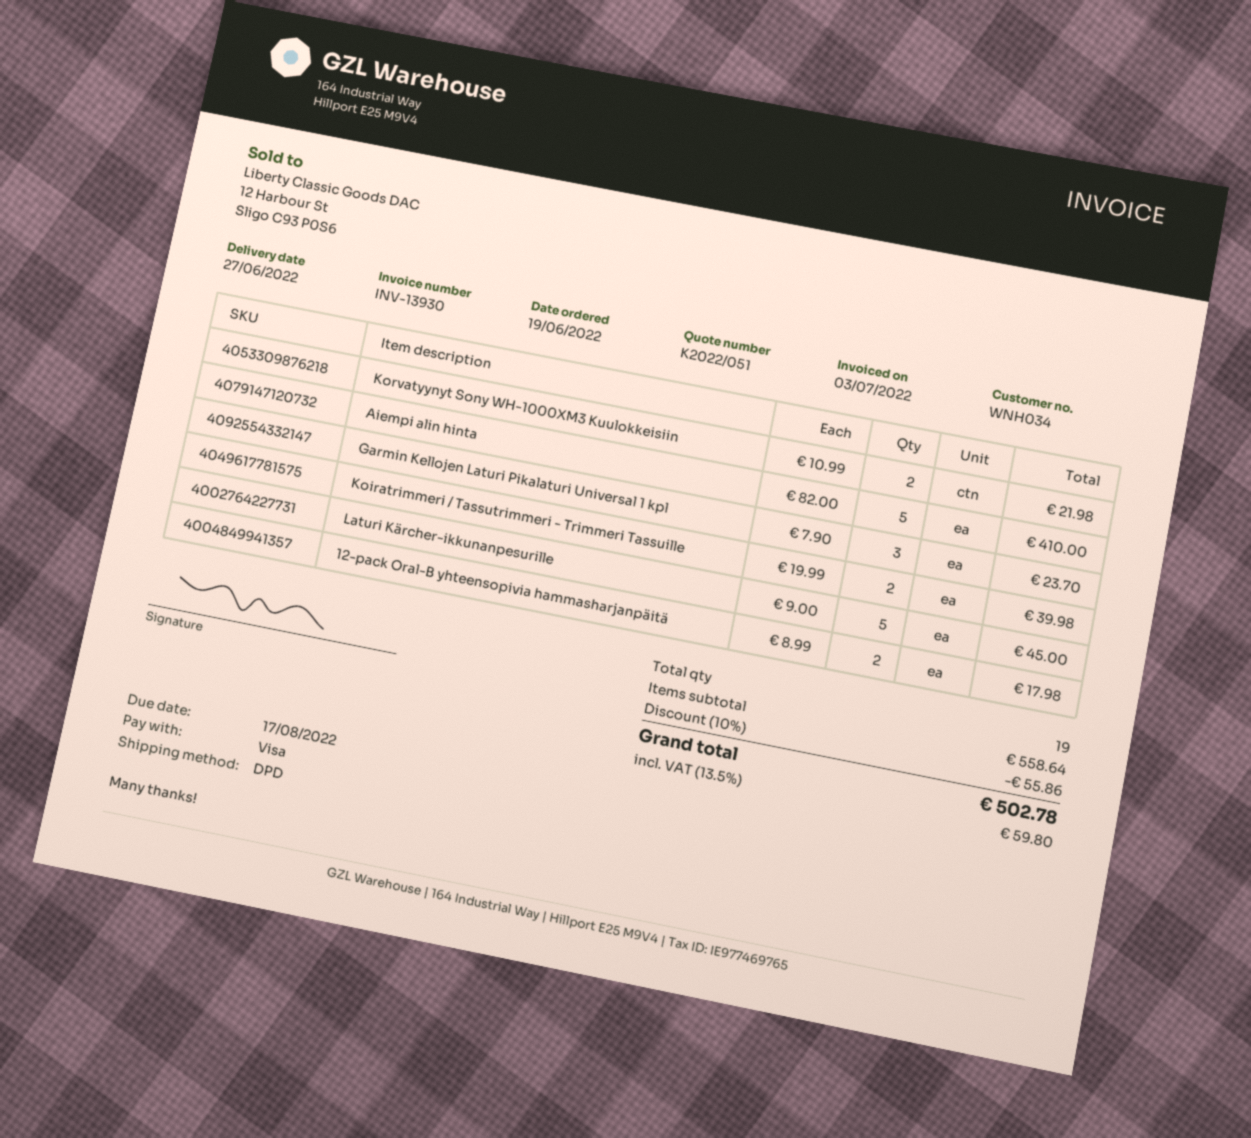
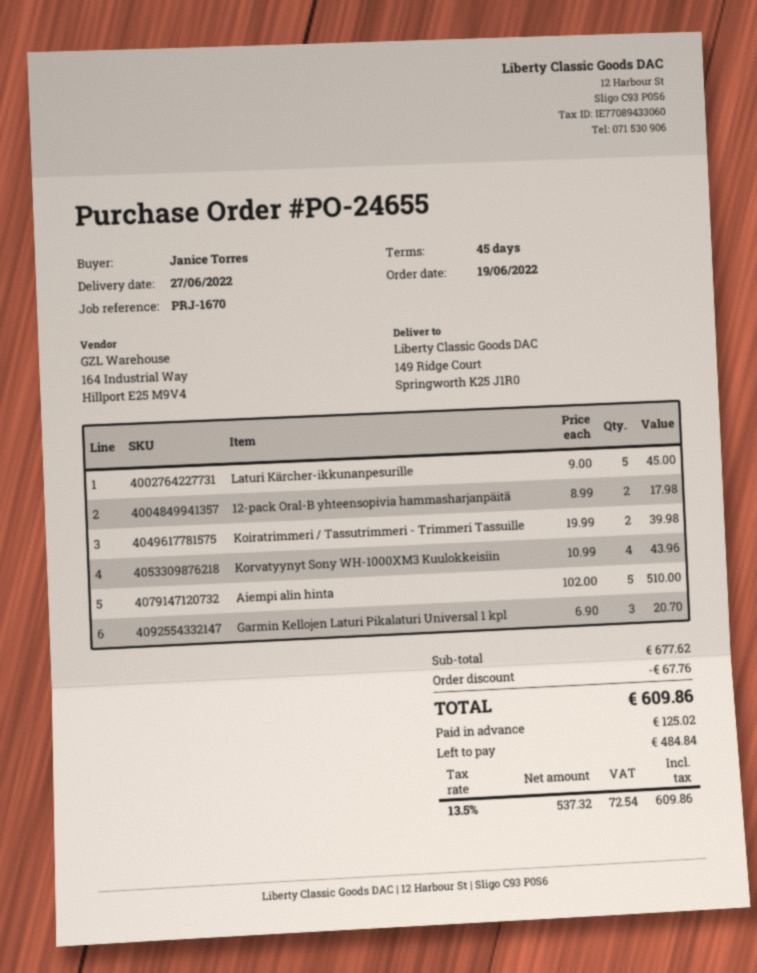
Korvatyynyt Sony WH-1000XM3 Kuulokkeisiin: 2 x 10.99 = 21.98 -> 4 x 10.99 = 43.96
Aiempi alin hinta: 5 x 82.00 = 410.00 -> 5 x 102.00 = 510.00
Garmin Kellojen Laturi Pikalaturi Universal 1 kpl: 3 x 7.90 = 23.70 -> 3 x 6.90 = 20.70
subtotal: 558.64 -> 677.62
discount: 55.86 -> 67.76
tax: 13.5% = 59.80 -> 13.5% = 72.54
total: 502.78 -> 609.86

